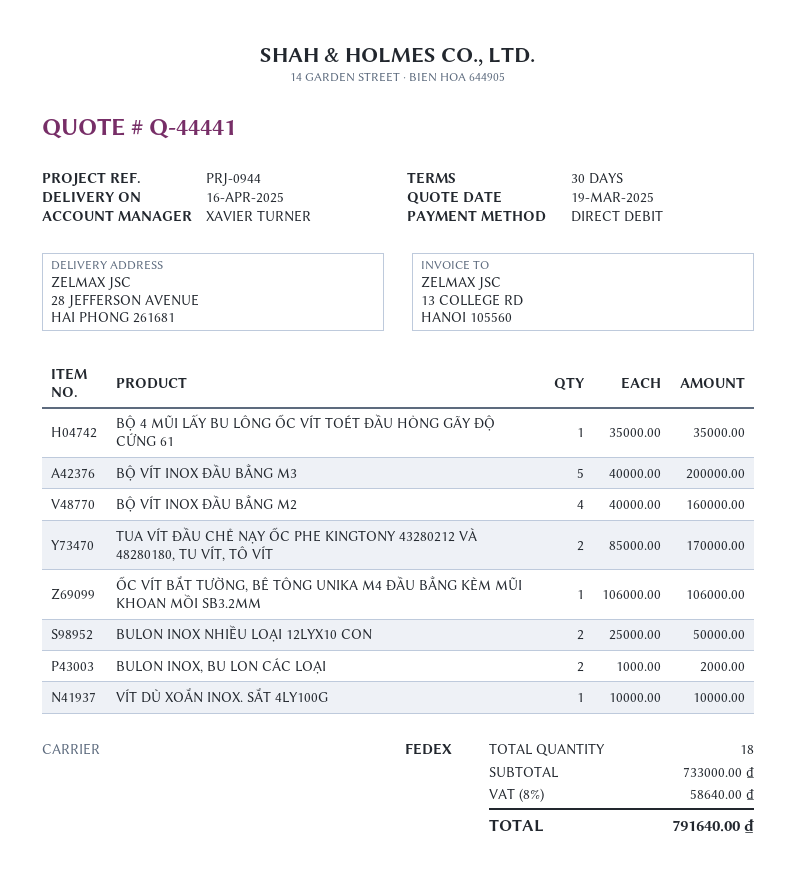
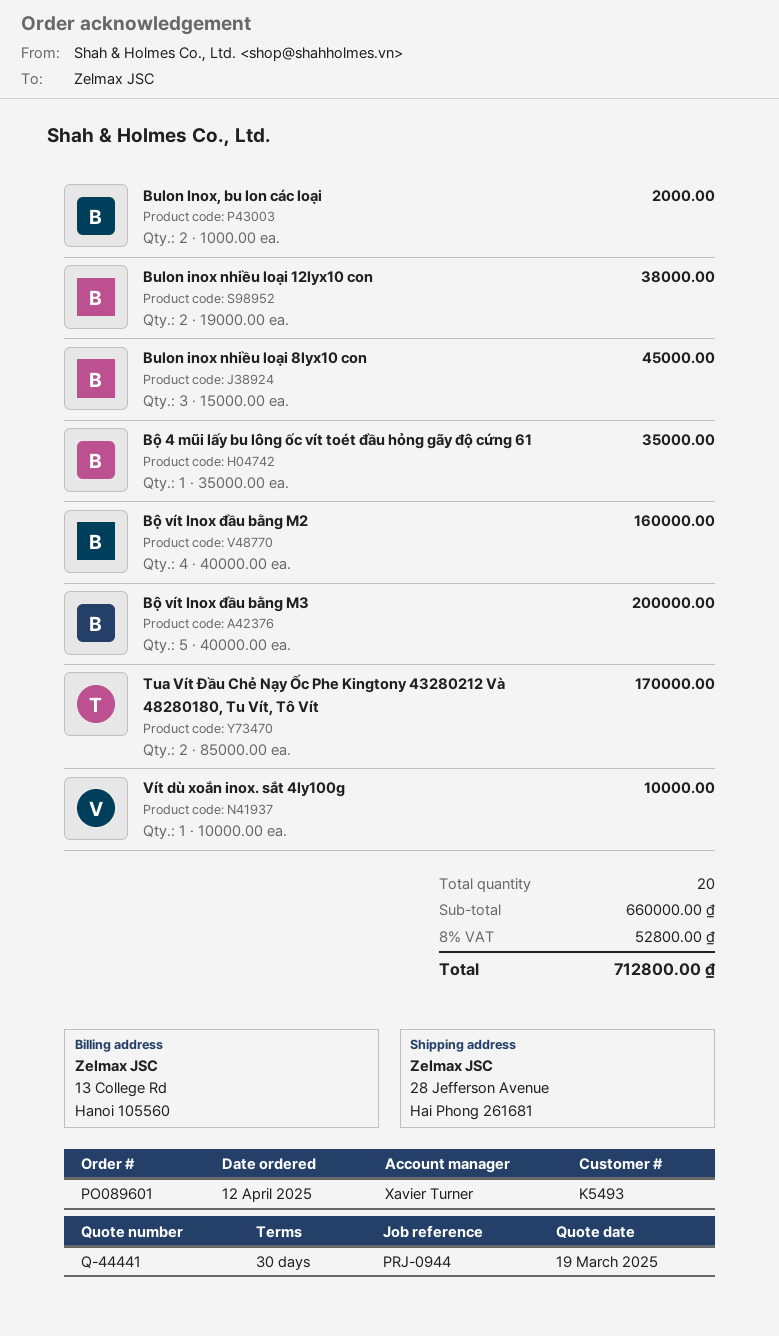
ỐC VÍT BẮT TƯỜNG, BÊ TÔNG UNIKA M4 ĐẦU BẰNG KÈM MŨI KHOAN MỒI SB3.2MM: 1 x 106000.00 = 106000.00 -> none
BULON INOX NHIỀU LOẠI 12LYX10 CON: 2 x 25000.00 = 50000.00 -> 2 x 19000.00 = 38000.00
Bulon inox nhiều loại 8lyx10 con: none -> 3 x 15000.00 = 45000.00
total quantity: 18 -> 20
subtotal: 733000.00 -> 660000.00
tax: 8% = 58640.00 -> 8% = 52800.00
total: 791640.00 -> 712800.00

